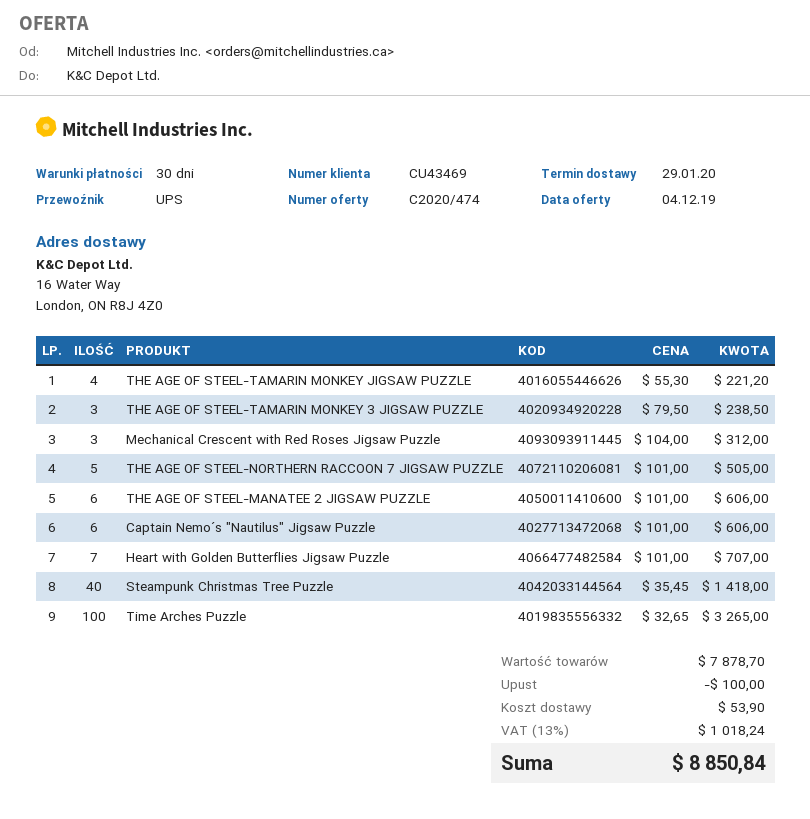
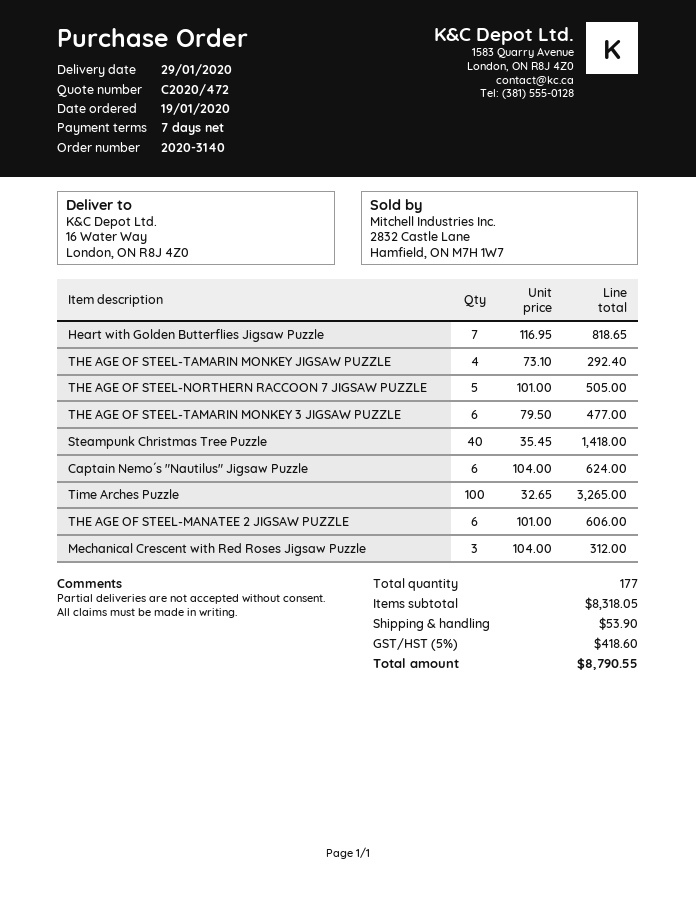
quote number: C2020/474 -> C2020/472
payment terms: 30 days -> 7 days
THE AGE OF STEEL-TAMARIN MONKEY JIGSAW PUZZLE: 4 x 55.30 = 221.20 -> 4 x 73.10 = 292.40
THE AGE OF STEEL-TAMARIN MONKEY 3 JIGSAW PUZZLE: 3 x 79.50 = 238.50 -> 6 x 79.50 = 477.00
Captain Nemo´s "Nautilus" Jigsaw Puzzle: 6 x 101.00 = 606.00 -> 6 x 104.00 = 624.00
Heart with Golden Butterflies Jigsaw Puzzle: 7 x 101.00 = 707.00 -> 7 x 116.95 = 818.65
subtotal: 7878.70 -> 8318.05
discount: 100.00 -> none
tax: 13% = 1018.24 -> 5% = 418.60
total: 8850.84 -> 8790.55

